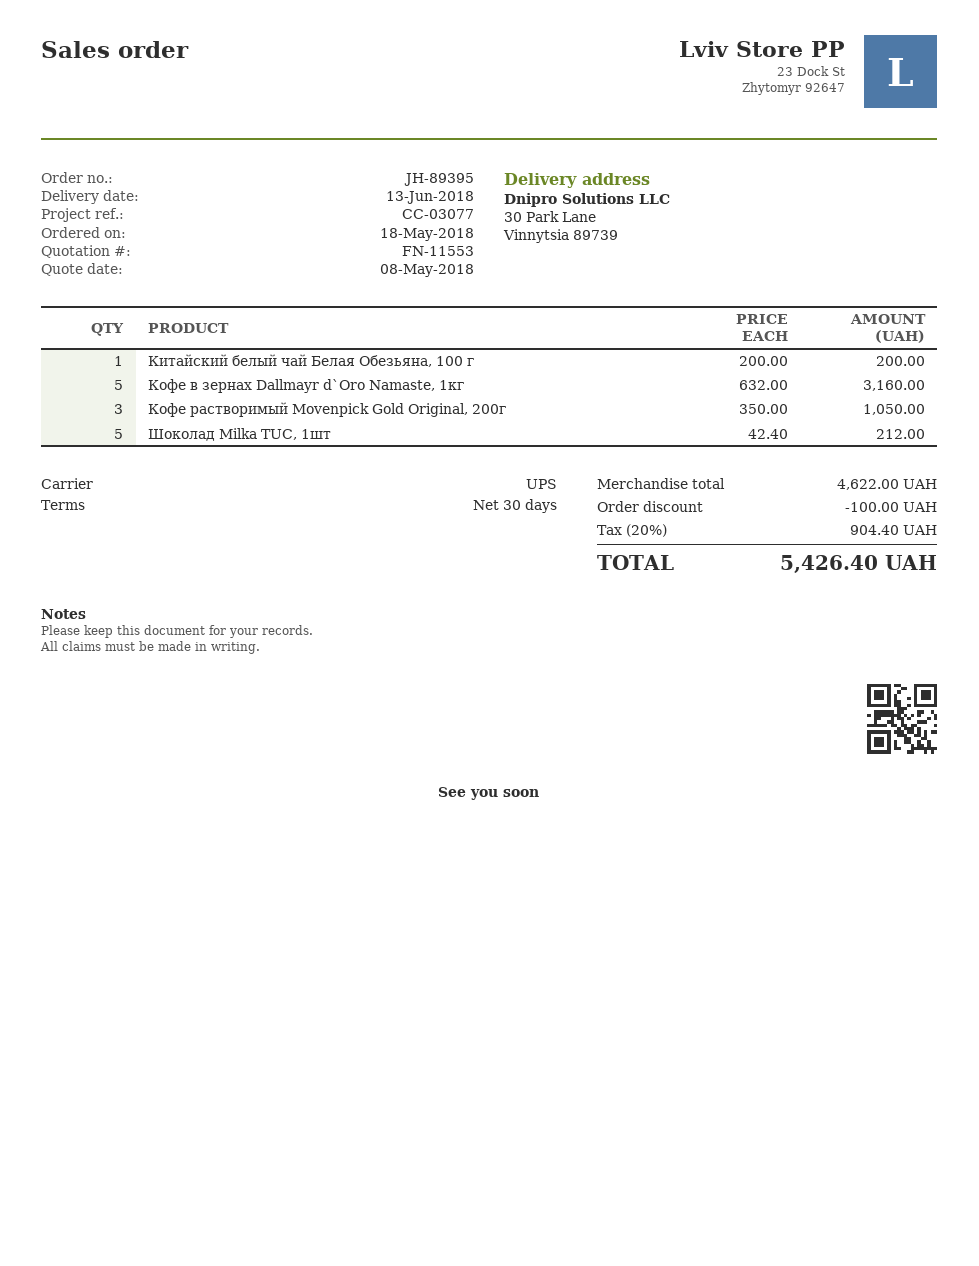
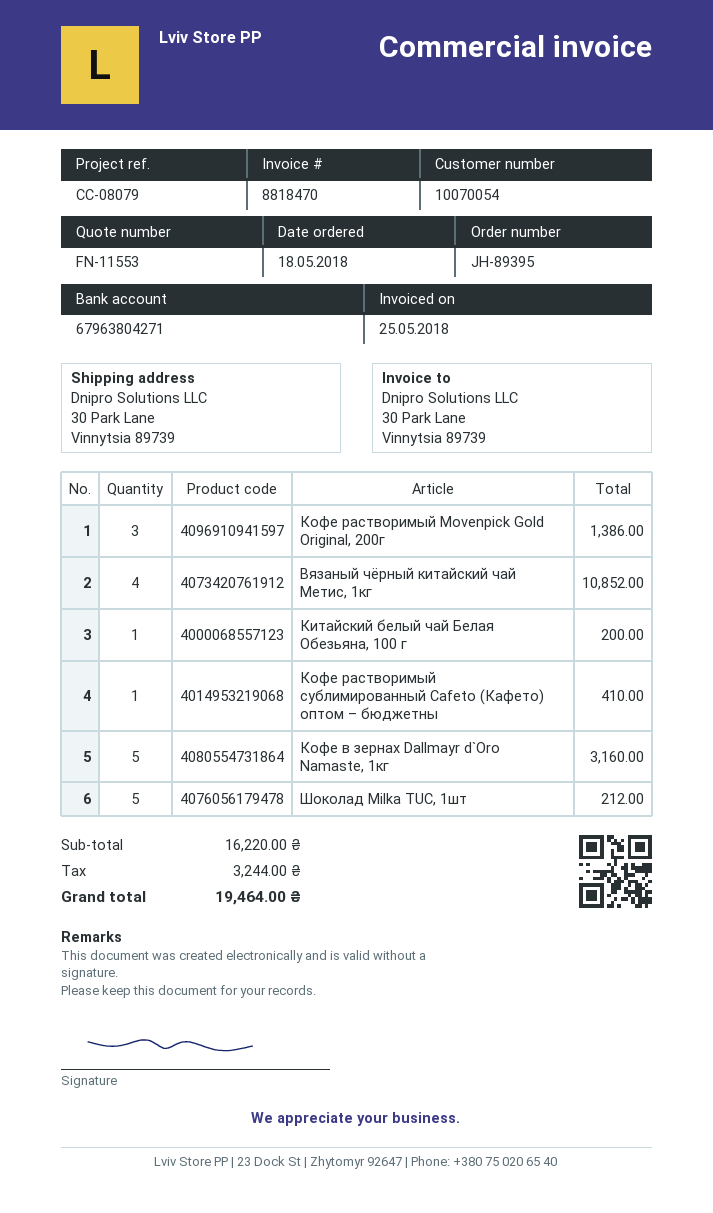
reference: CC-03077 -> CC-08079
Кофе растворимый Movenpick Gold Original, 200г: 3 for 1050.00 -> 3 for 1386.00
Вязаный чёрный китайский чай Метис, 1кг: none -> 4 for 10852.00
Кофе растворимый сублимированный Cafeto (Кафето) оптом – бюджетны: none -> 1 for 410.00
subtotal: 4622.00 -> 16220.00
discount: 100.00 -> none
tax: 904.40 -> 3244.00
total: 5426.40 -> 19464.00

